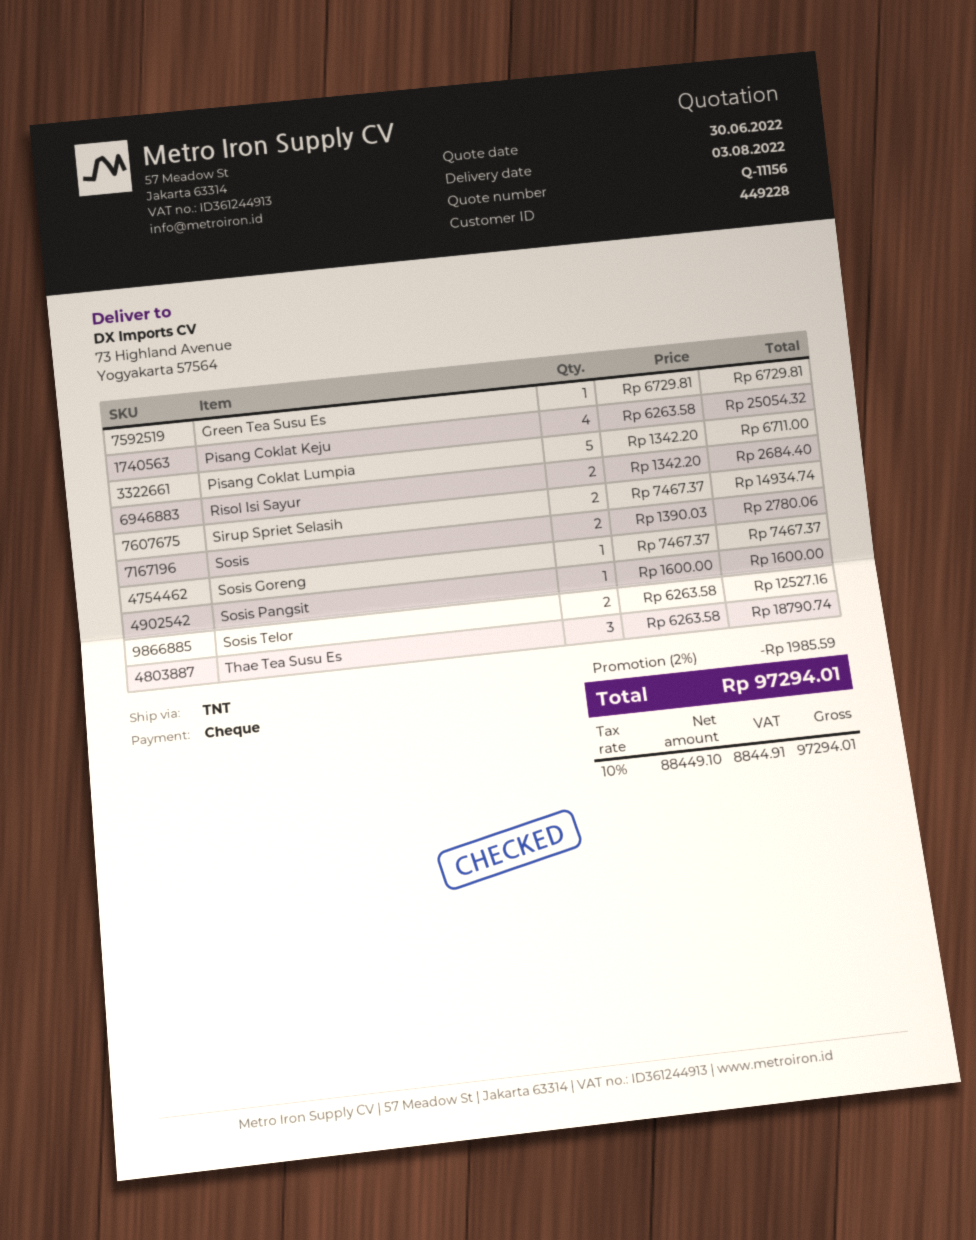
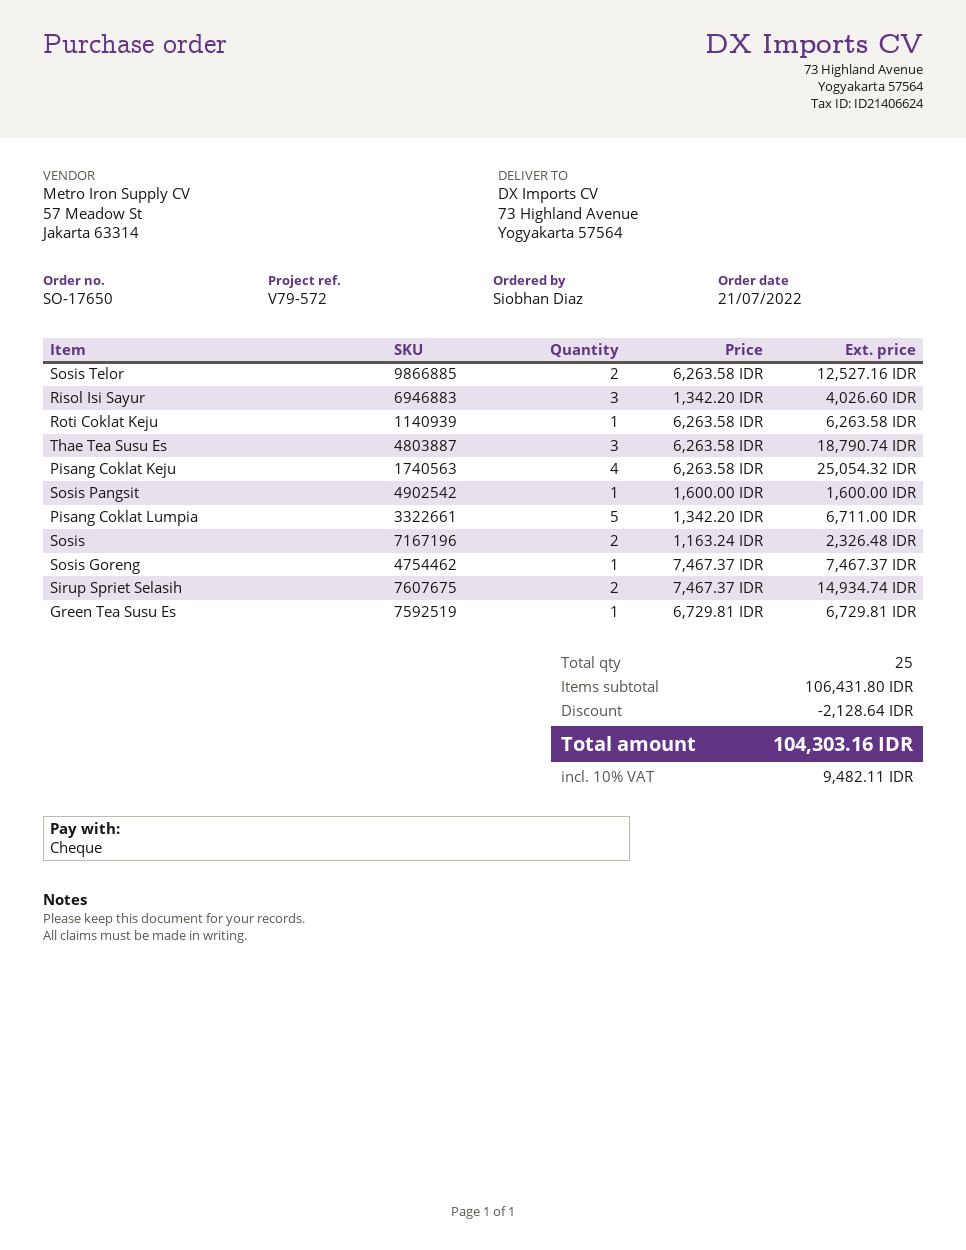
Risol Isi Sayur: 2 x 1342.20 = 2684.40 -> 3 x 1342.20 = 4026.60
Sosis: 2 x 1390.03 = 2780.06 -> 2 x 1163.24 = 2326.48
Roti Coklat Keju: none -> 1 x 6263.58 = 6263.58
discount: 1985.59 -> 2128.64
tax: 10% = 8844.91 -> 10% = 9482.11
total: 97294.01 -> 104303.16

